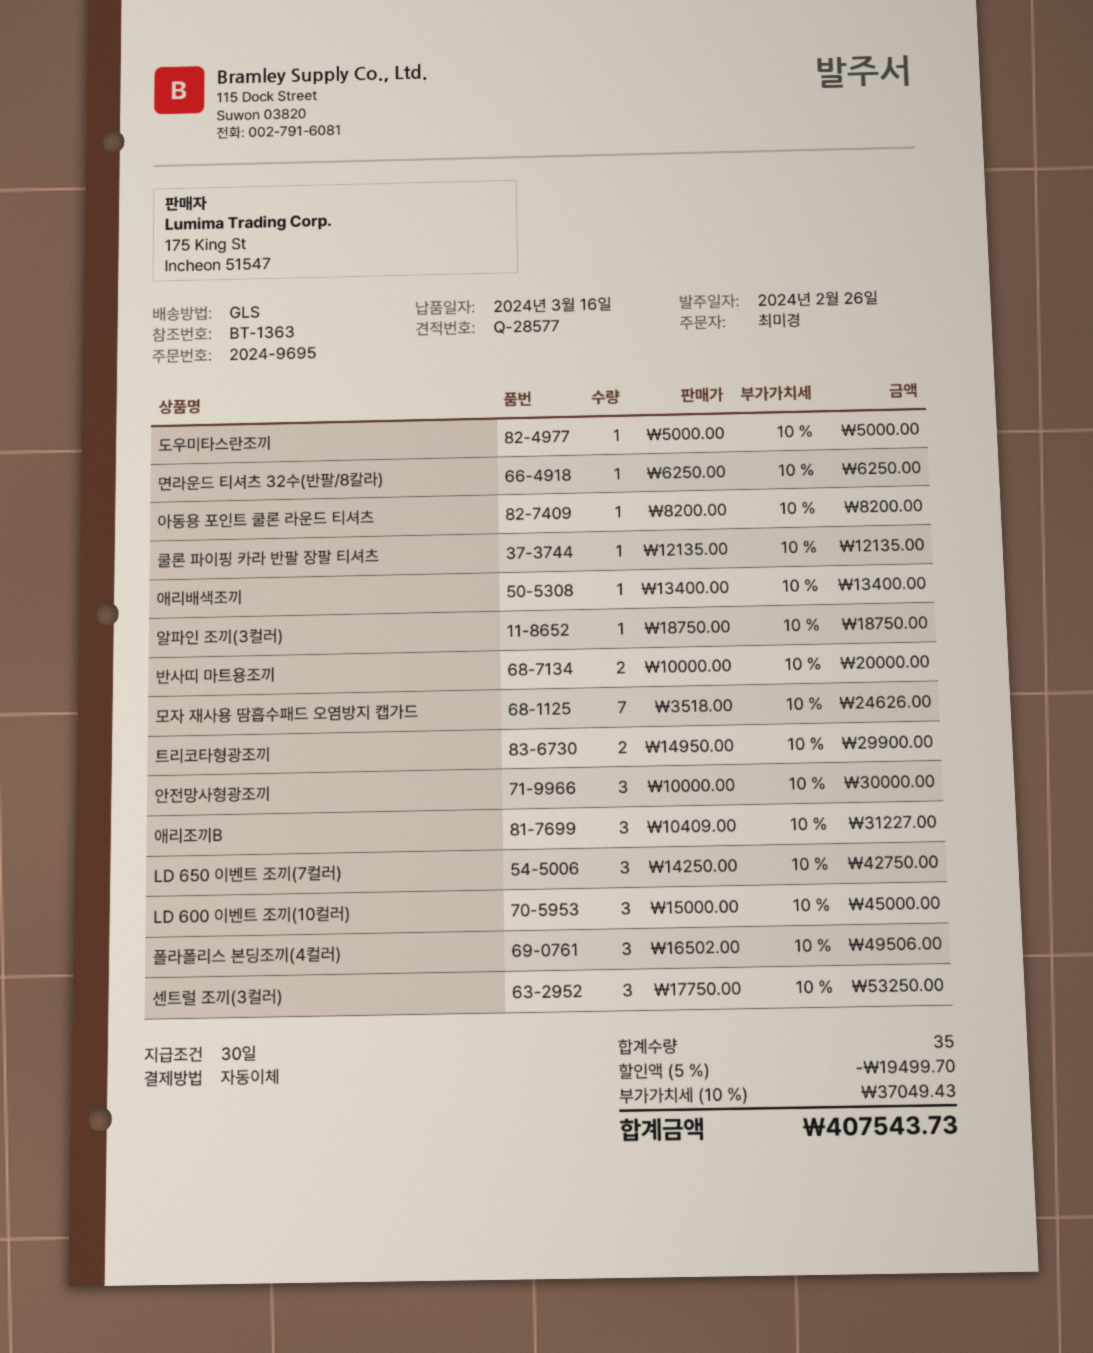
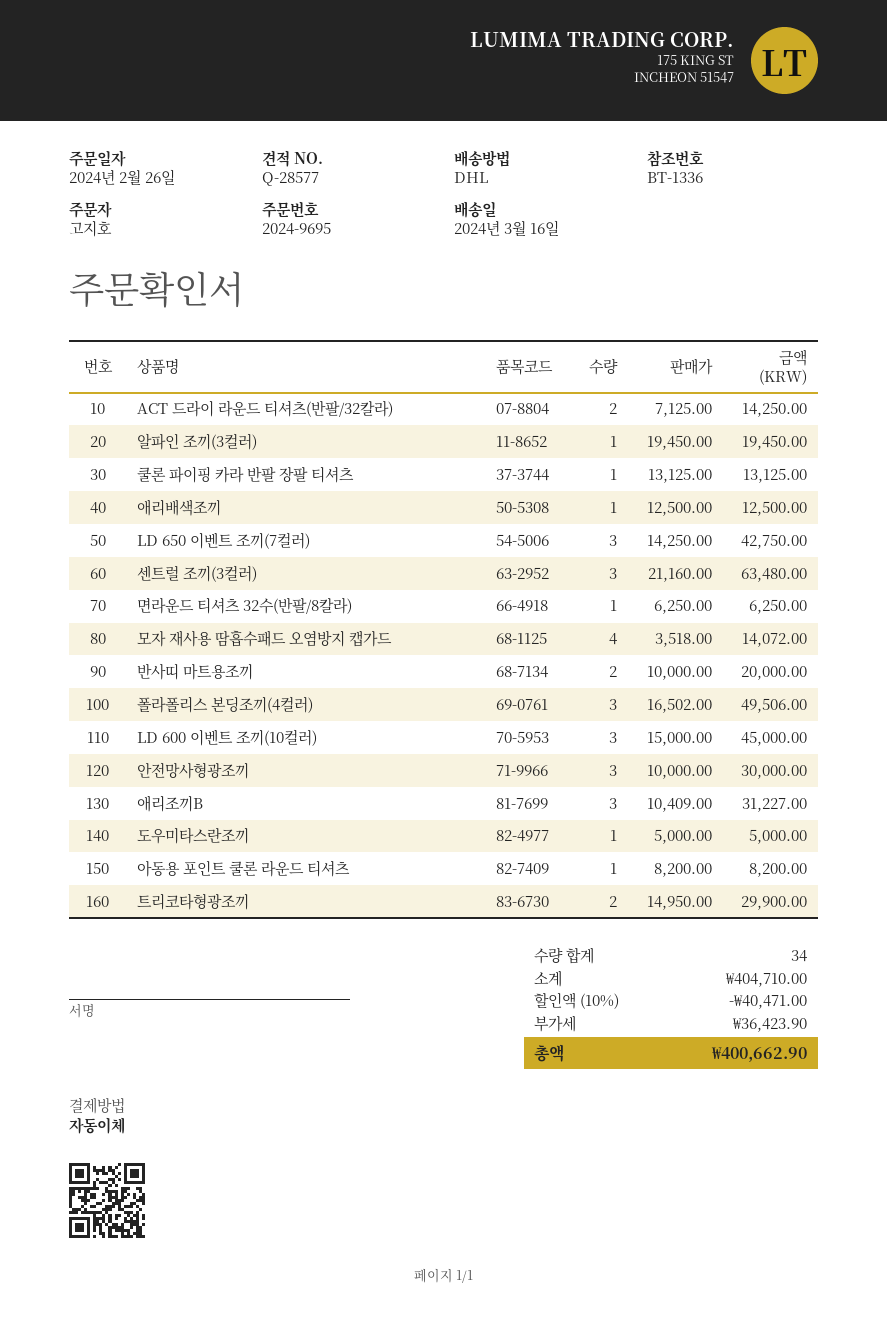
reference: BT-1363 -> BT-1336
ordered by: 최미경 -> 고지호
shipping method: GLS -> DHL
쿨론 파이핑 카라 반팔 장팔 티셔츠: 1 x 12135.00 = 12135.00 -> 1 x 13125.00 = 13125.00
애리배색조끼: 1 x 13400.00 = 13400.00 -> 1 x 12500.00 = 12500.00
알파인 조끼(3컬러): 1 x 18750.00 = 18750.00 -> 1 x 19450.00 = 19450.00
모자 재사용 땀흡수패드 오염방지 캡가드: 7 x 3518.00 = 24626.00 -> 4 x 3518.00 = 14072.00
센트럴 조끼(3컬러): 3 x 17750.00 = 53250.00 -> 3 x 21160.00 = 63480.00
ACT 드라이 라운드 티셔츠(반팔/32칼라): none -> 2 x 7125.00 = 14250.00
total quantity: 35 -> 34
discount: 5% = 19499.70 -> 10% = 40471.00
tax: 37049.43 -> 36423.90
total: 407543.73 -> 400662.90

